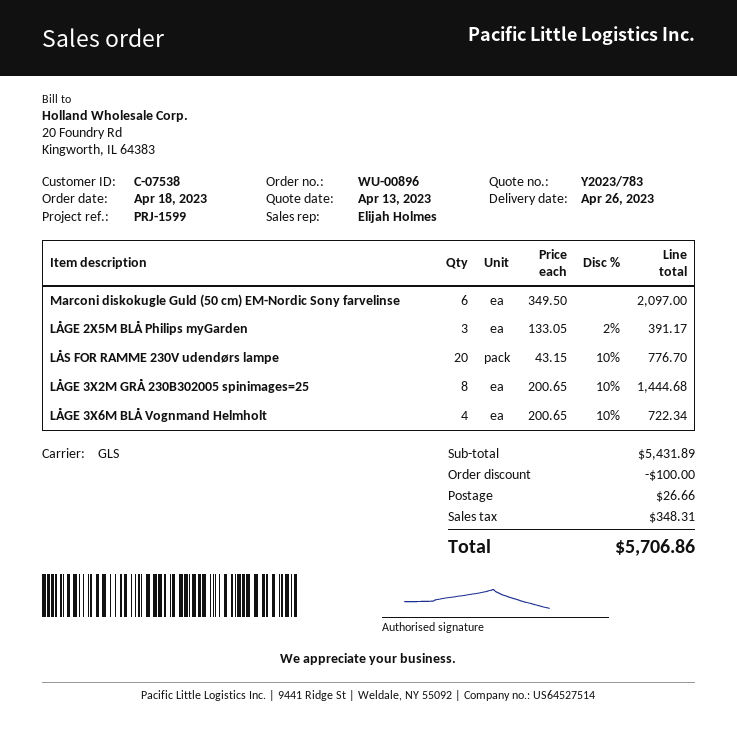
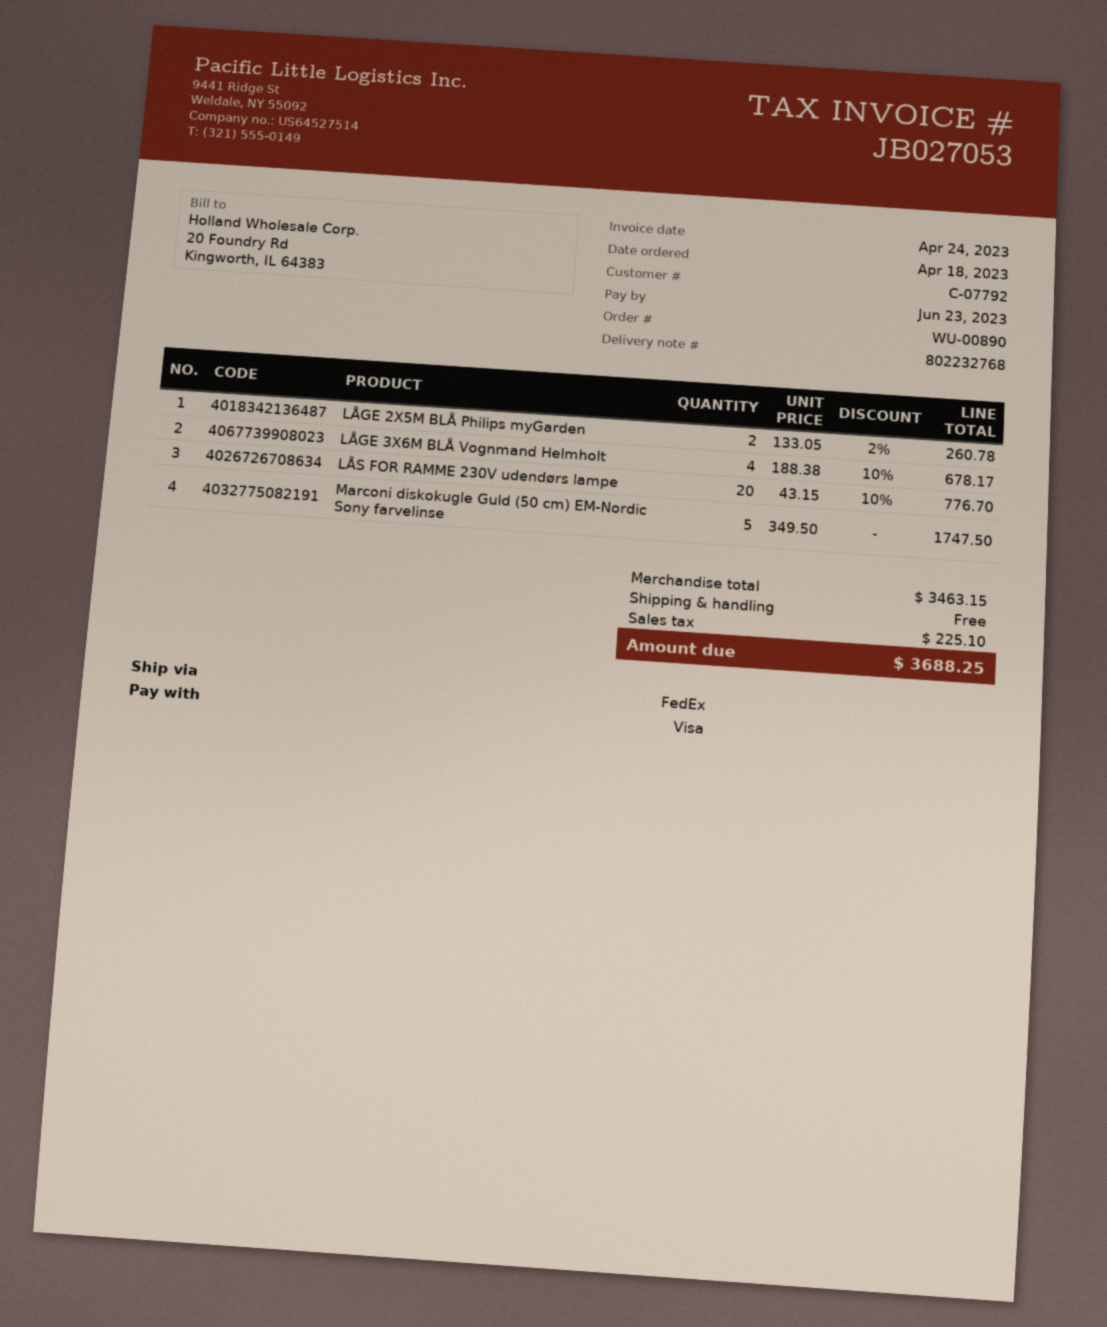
order number: WU-00896 -> WU-00890
customer number: C-07538 -> C-07792
shipping method: GLS -> FedEx
Marconi diskokugle Guld (50 cm) EM-Nordic Sony farvelinse: 6 x 349.50 = 2097.00 -> 5 x 349.50 = 1747.50
LÅGE 2X5M BLÅ Philips myGarden: 3 x 133.05 - 2% = 391.17 -> 2 x 133.05 - 2% = 260.78
LÅGE 3X2M GRÅ 230B302005 spinimages=25: 8 x 200.65 - 10% = 1444.68 -> none
LÅGE 3X6M BLÅ Vognmand Helmholt: 4 x 200.65 - 10% = 722.34 -> 4 x 188.38 - 10% = 678.17
subtotal: 5431.89 -> 3463.15
discount: 100.00 -> none
shipping: 26.66 -> 0.00
tax: 348.31 -> 225.10
total: 5706.86 -> 3688.25

